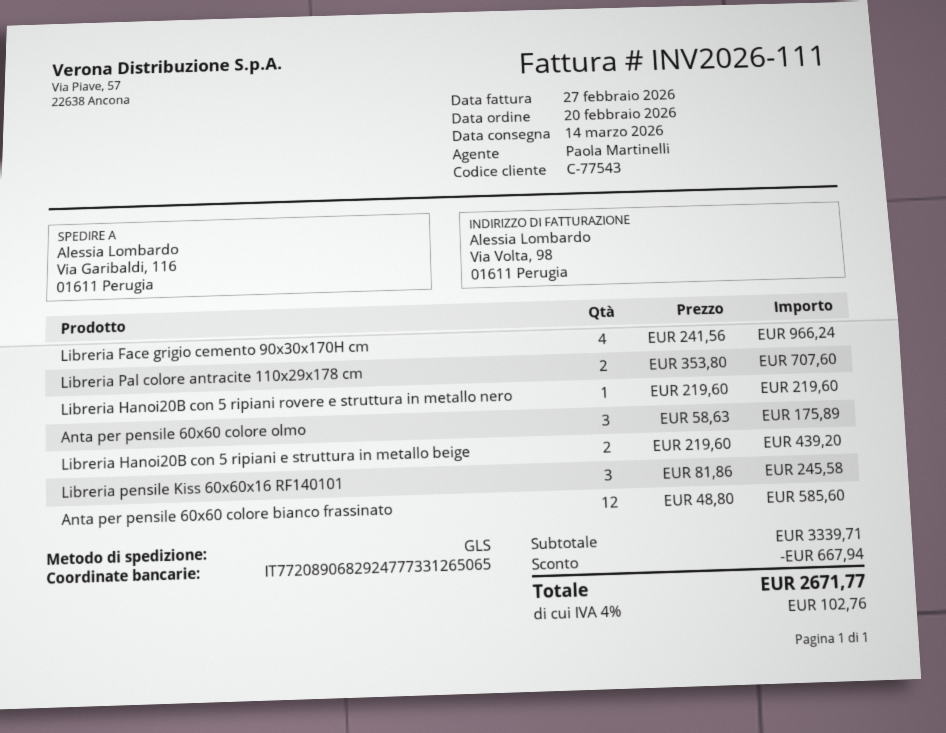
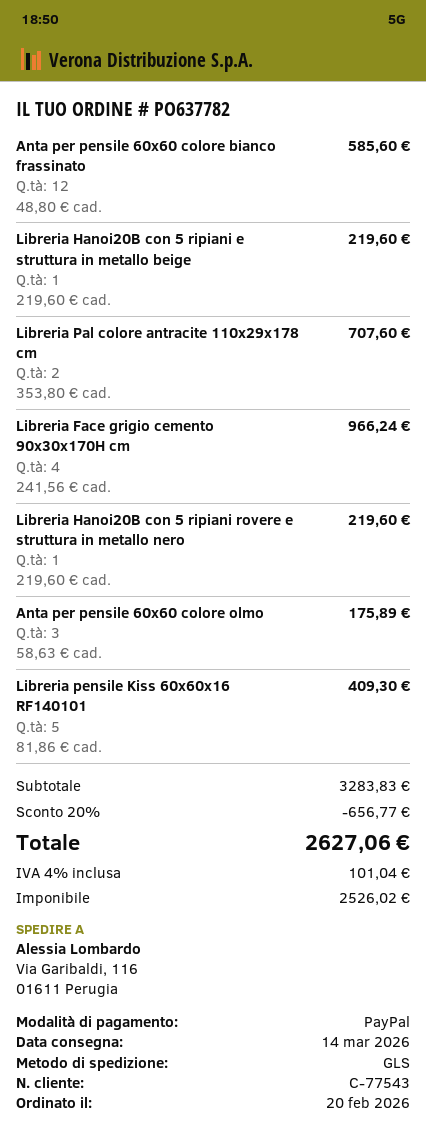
Libreria Hanoi20B con 5 ripiani e struttura in metallo beige: 2 x 219.60 = 439.20 -> 1 x 219.60 = 219.60
Libreria pensile Kiss 60x60x16 RF140101: 3 x 81.86 = 245.58 -> 5 x 81.86 = 409.30
subtotal: 3339.71 -> 3283.83
discount: 667.94 -> 656.77
tax: 4% = 102.76 -> 4% = 101.04
total: 2671.77 -> 2627.06

